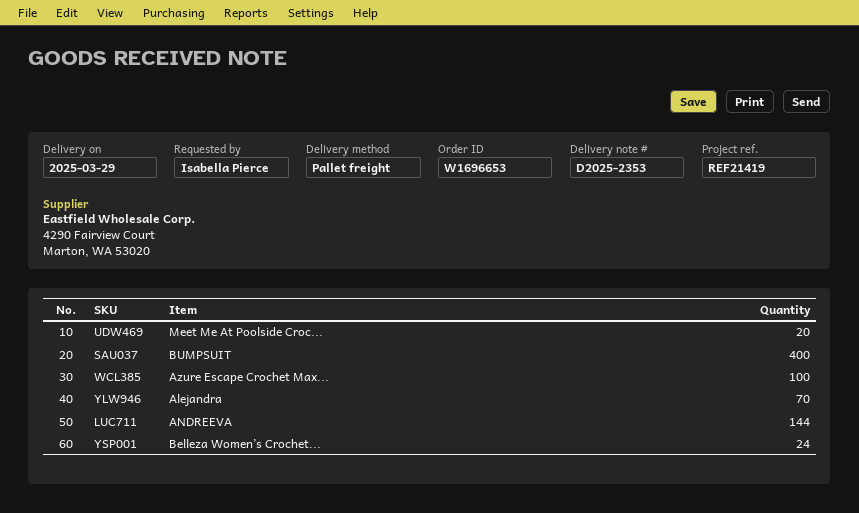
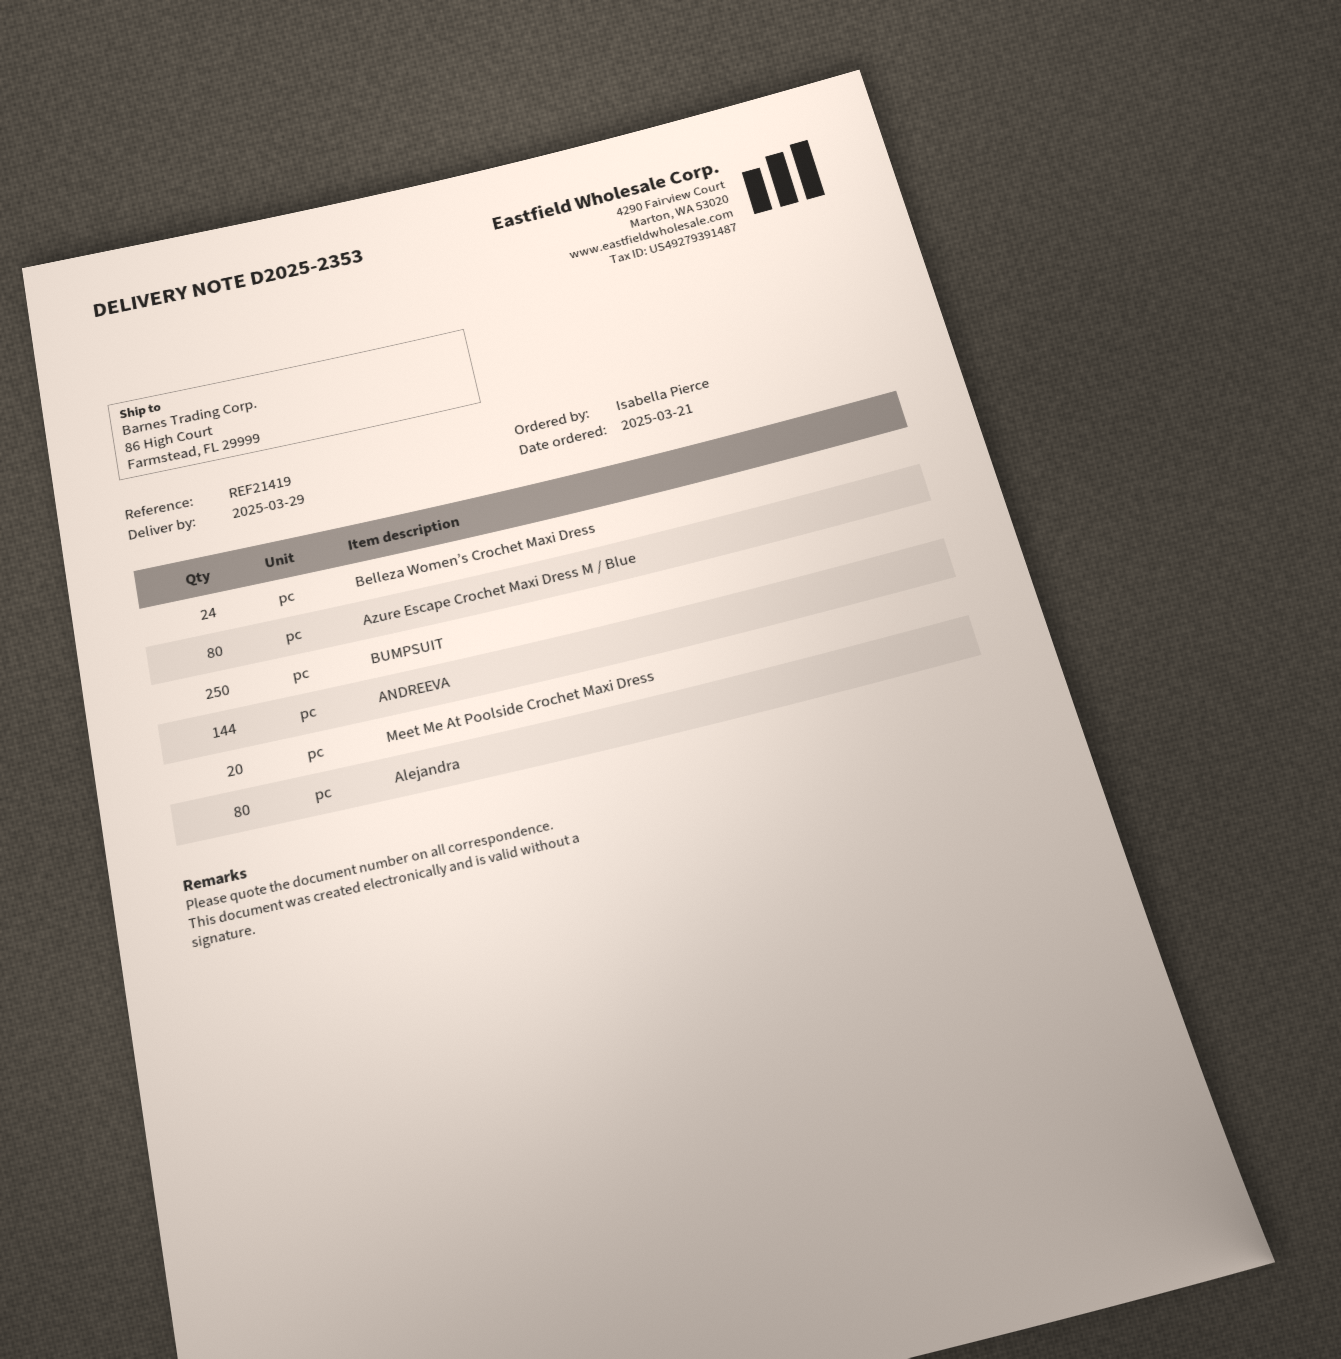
BUMPSUIT: 400 -> 250
Azure Escape Crochet Max...: 100 -> 80
Alejandra: 70 -> 80

